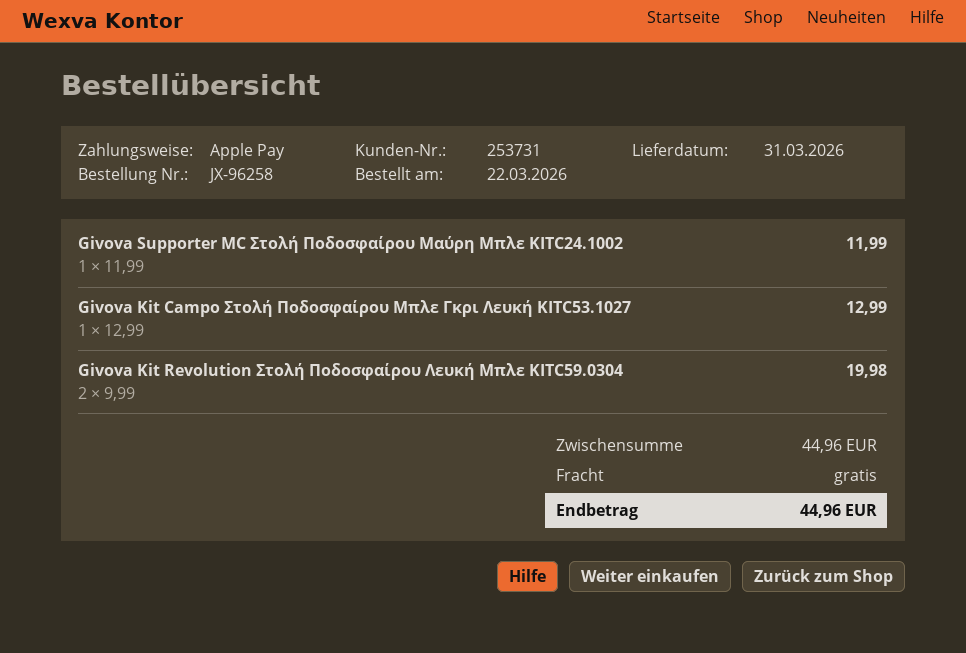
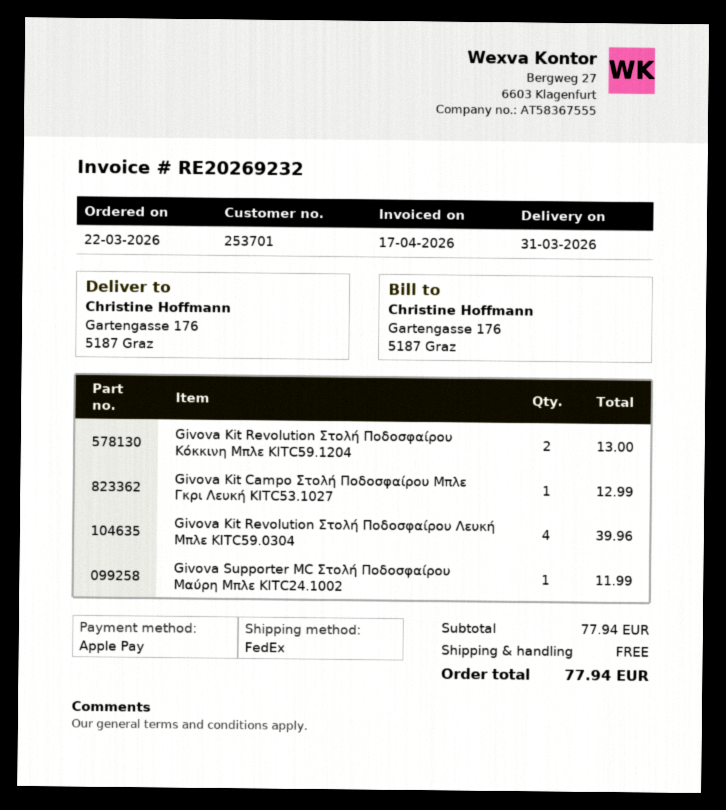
customer number: 253731 -> 253701
Givova Kit Revolution Στολή Ποδοσφαίρου Λευκή Μπλε KITC59.0304: 2 for 19.98 -> 4 for 39.96
Givova Kit Revolution Στολή Ποδοσφαίρου Κόκκινη Μπλε KITC59.1204: none -> 2 for 13.00
subtotal: 44.96 -> 77.94
total: 44.96 -> 77.94

